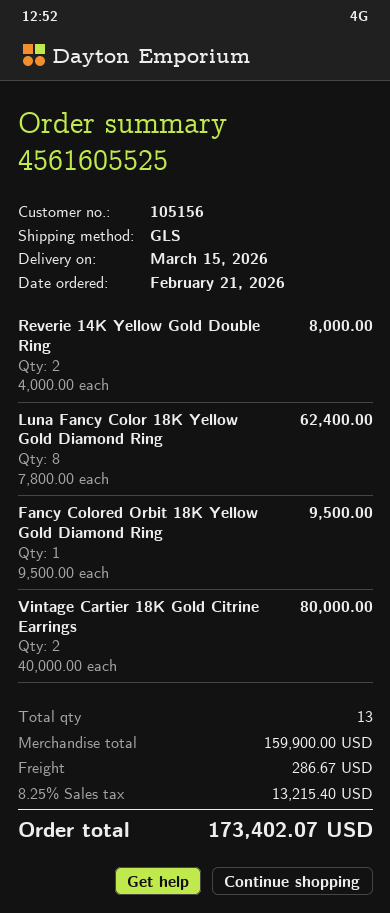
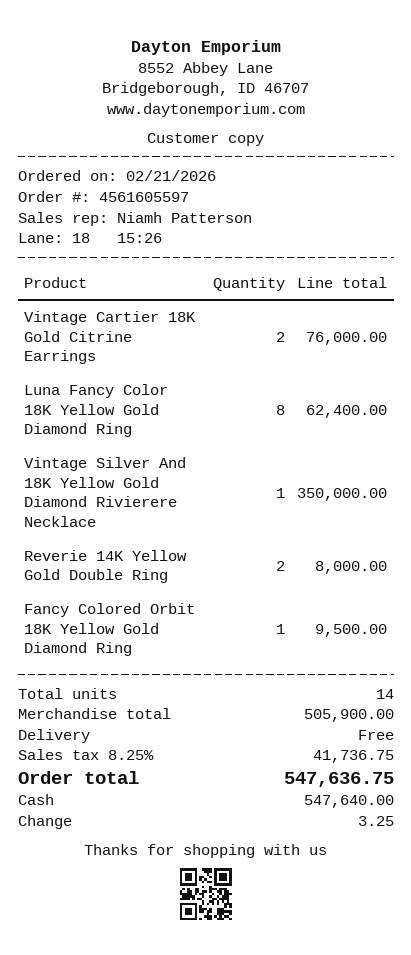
order number: 4561605525 -> 4561605597
Vintage Cartier 18K Gold Citrine Earrings: 2 for 80000.00 -> 2 for 76000.00
Vintage Silver And 18K Yellow Gold Diamond Rivierere Necklace: none -> 1 for 350000.00
total quantity: 13 -> 14
subtotal: 159900.00 -> 505900.00
shipping: 286.67 -> 0.00
tax: 8.25% = 13215.40 -> 8.25% = 41736.75
total: 173402.07 -> 547636.75

